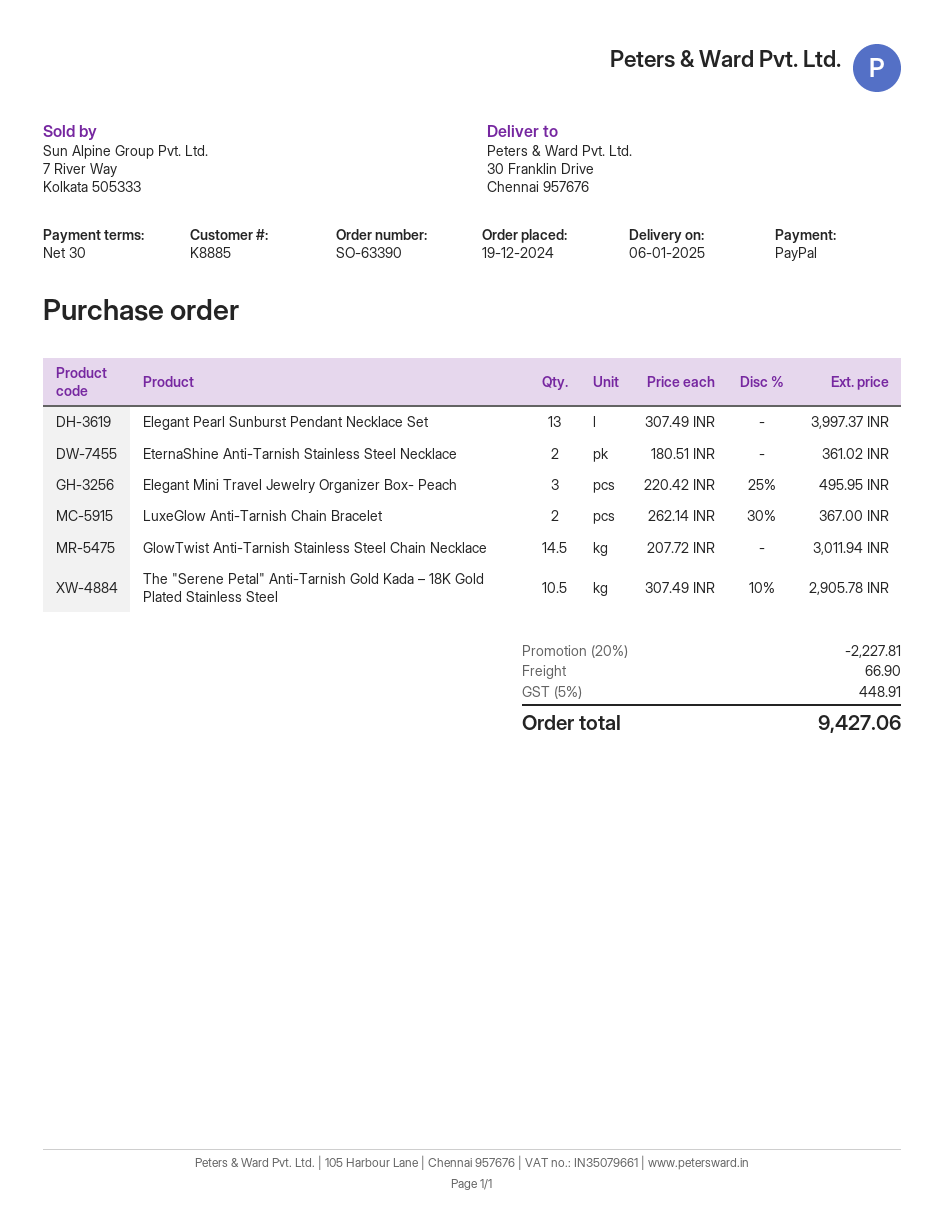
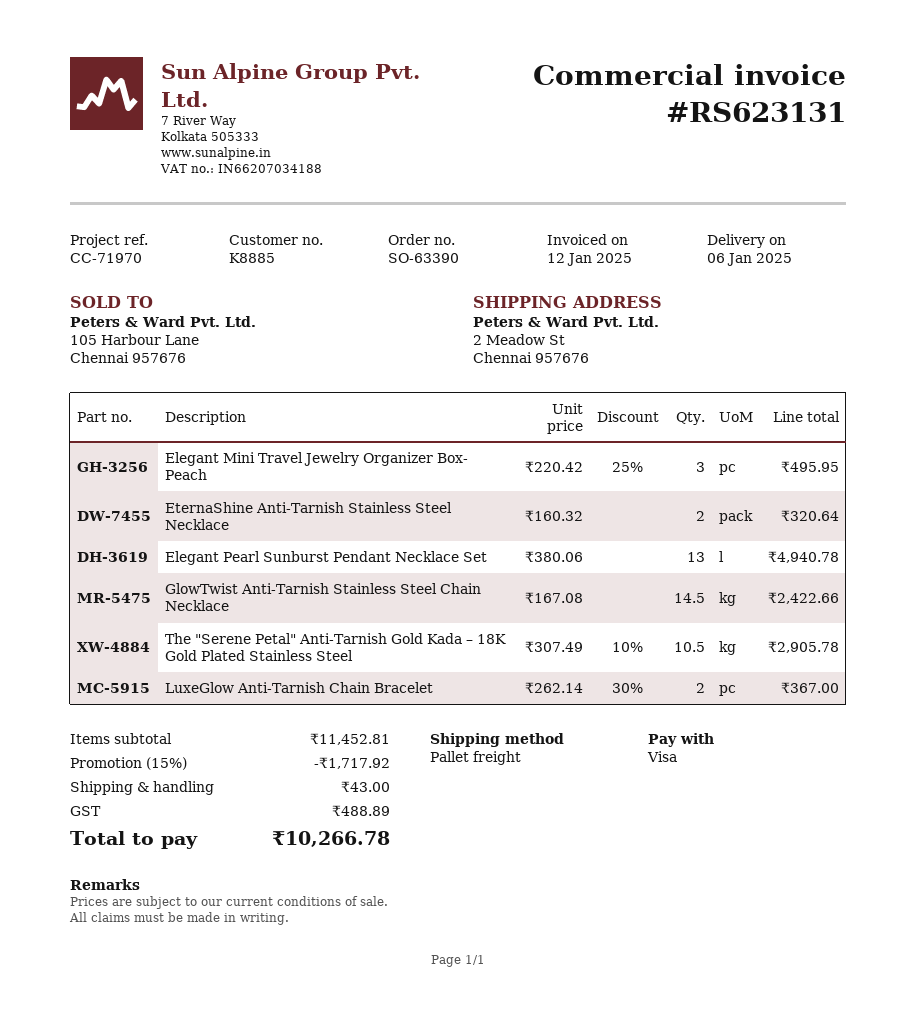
payment method: PayPal -> Visa
ship to: 30 Franklin Drive, Chennai 957676 -> 2 Meadow St, Chennai 957676
Elegant Pearl Sunburst Pendant Necklace Set: 13 x 307.49 = 3997.37 -> 13 x 380.06 = 4940.78
EternaShine Anti-Tarnish Stainless Steel Necklace: 2 x 180.51 = 361.02 -> 2 x 160.32 = 320.64
GlowTwist Anti-Tarnish Stainless Steel Chain Necklace: 14.5 x 207.72 = 3011.94 -> 14.5 x 167.08 = 2422.66
discount: 20% = 2227.81 -> 15% = 1717.92
shipping: 66.90 -> 43.00
tax: 448.91 -> 488.89
total: 9427.06 -> 10266.78

